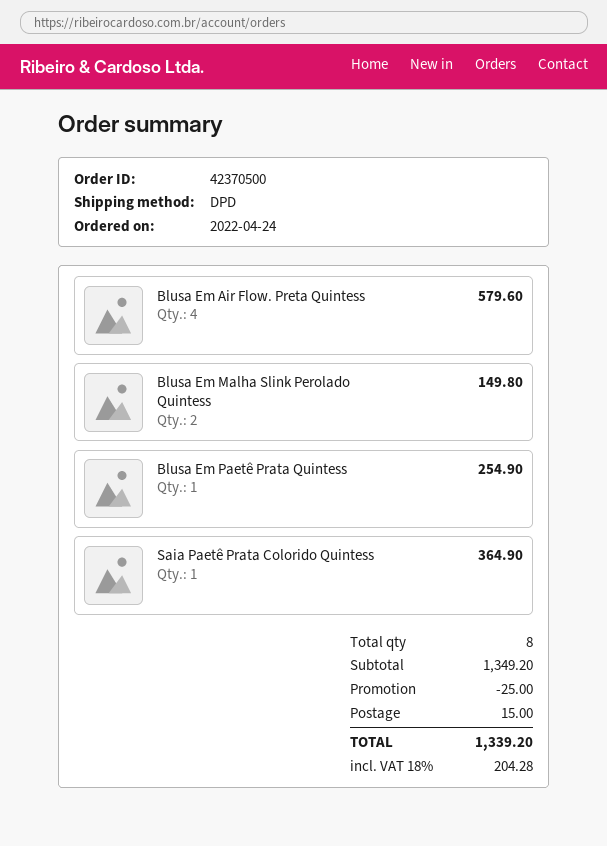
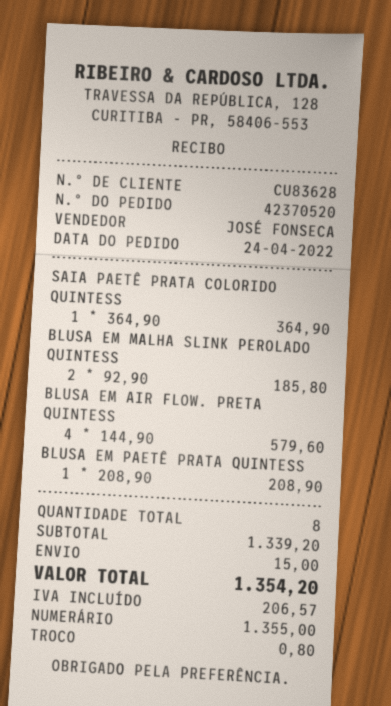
order number: 42370500 -> 42370520
Blusa Em Malha Slink Perolado Quintess: 2 for 149.80 -> 2 for 185.80
Blusa Em Paetê Prata Quintess: 1 for 254.90 -> 1 for 208.90
subtotal: 1349.20 -> 1339.20
discount: 25.00 -> none
tax: 204.28 -> 206.57
total: 1339.20 -> 1354.20

